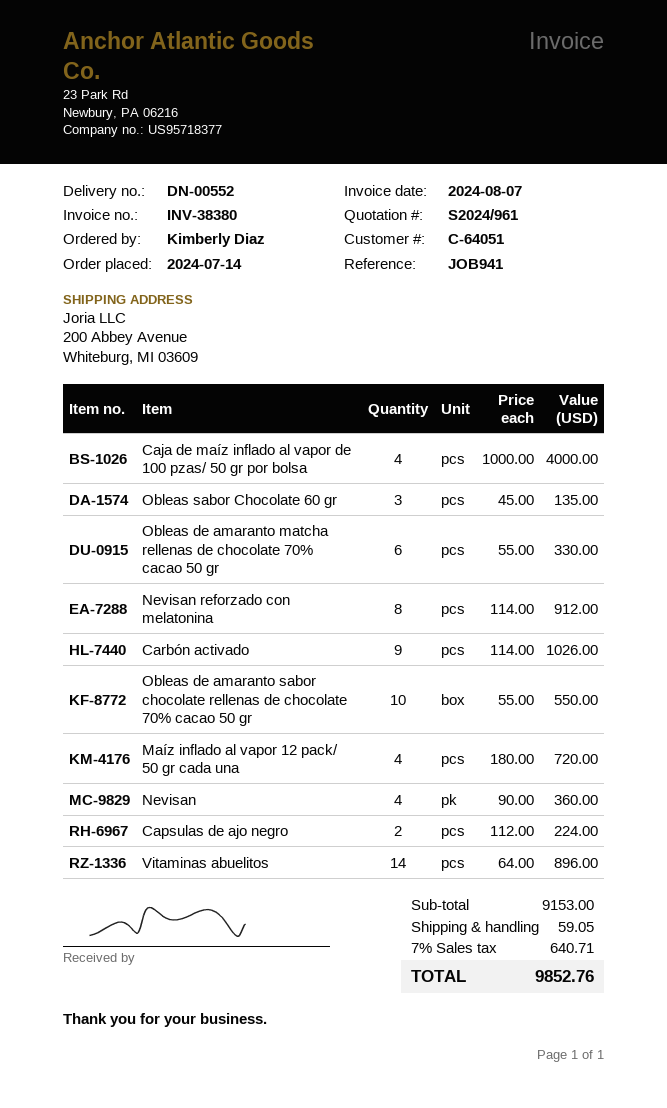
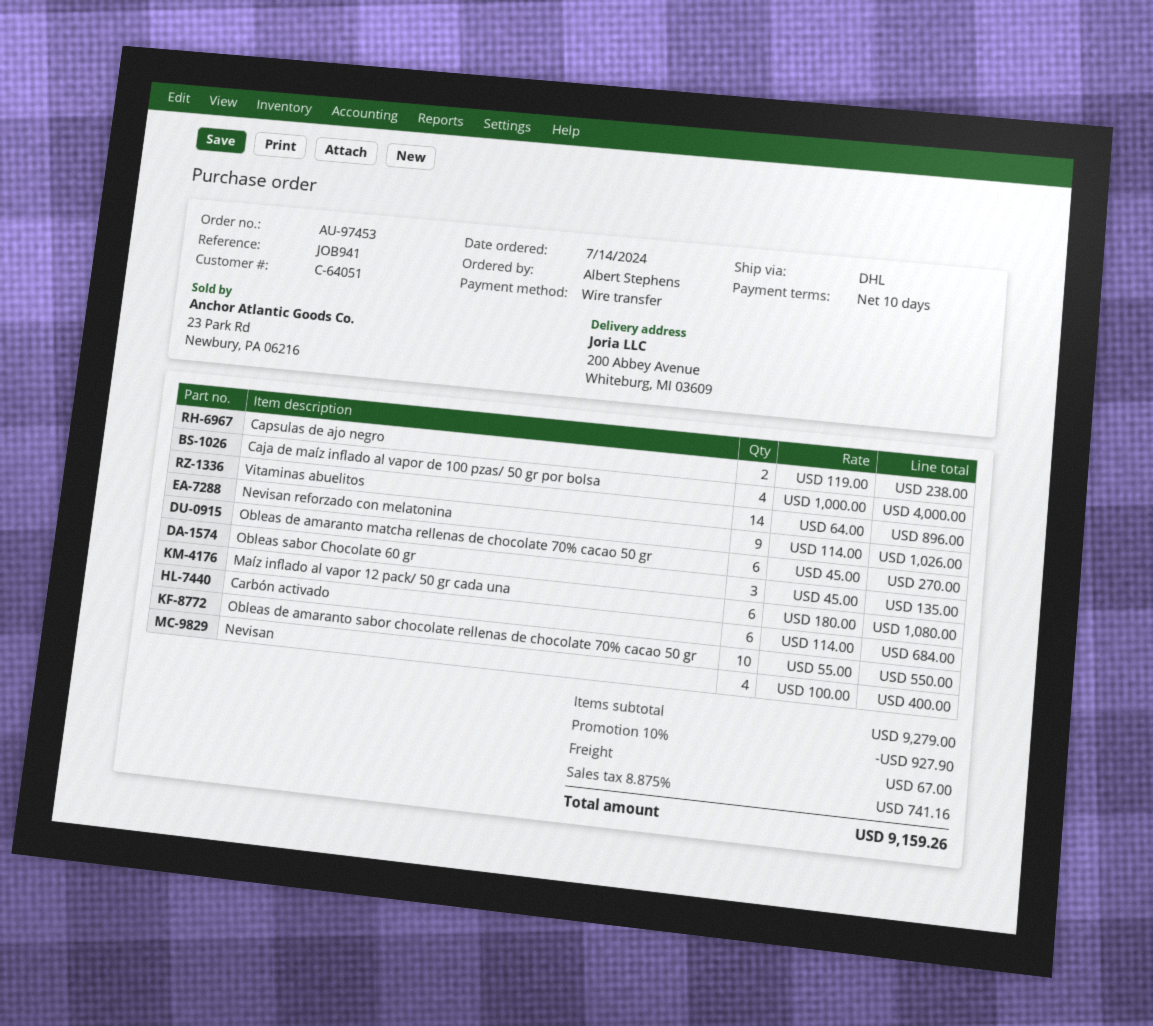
ordered by: Kimberly Diaz -> Albert Stephens
Obleas de amaranto matcha rellenas de chocolate 70% cacao 50 gr: 6 x 55.00 = 330.00 -> 6 x 45.00 = 270.00
Nevisan reforzado con melatonina: 8 x 114.00 = 912.00 -> 9 x 114.00 = 1026.00
Carbón activado: 9 x 114.00 = 1026.00 -> 6 x 114.00 = 684.00
Maíz inflado al vapor 12 pack/ 50 gr cada una: 4 x 180.00 = 720.00 -> 6 x 180.00 = 1080.00
Nevisan: 4 x 90.00 = 360.00 -> 4 x 100.00 = 400.00
Capsulas de ajo negro: 2 x 112.00 = 224.00 -> 2 x 119.00 = 238.00
subtotal: 9153.00 -> 9279.00
discount: none -> 10% = 927.90
shipping: 59.05 -> 67.00
tax: 7% = 640.71 -> 8.875% = 741.16
total: 9852.76 -> 9159.26

